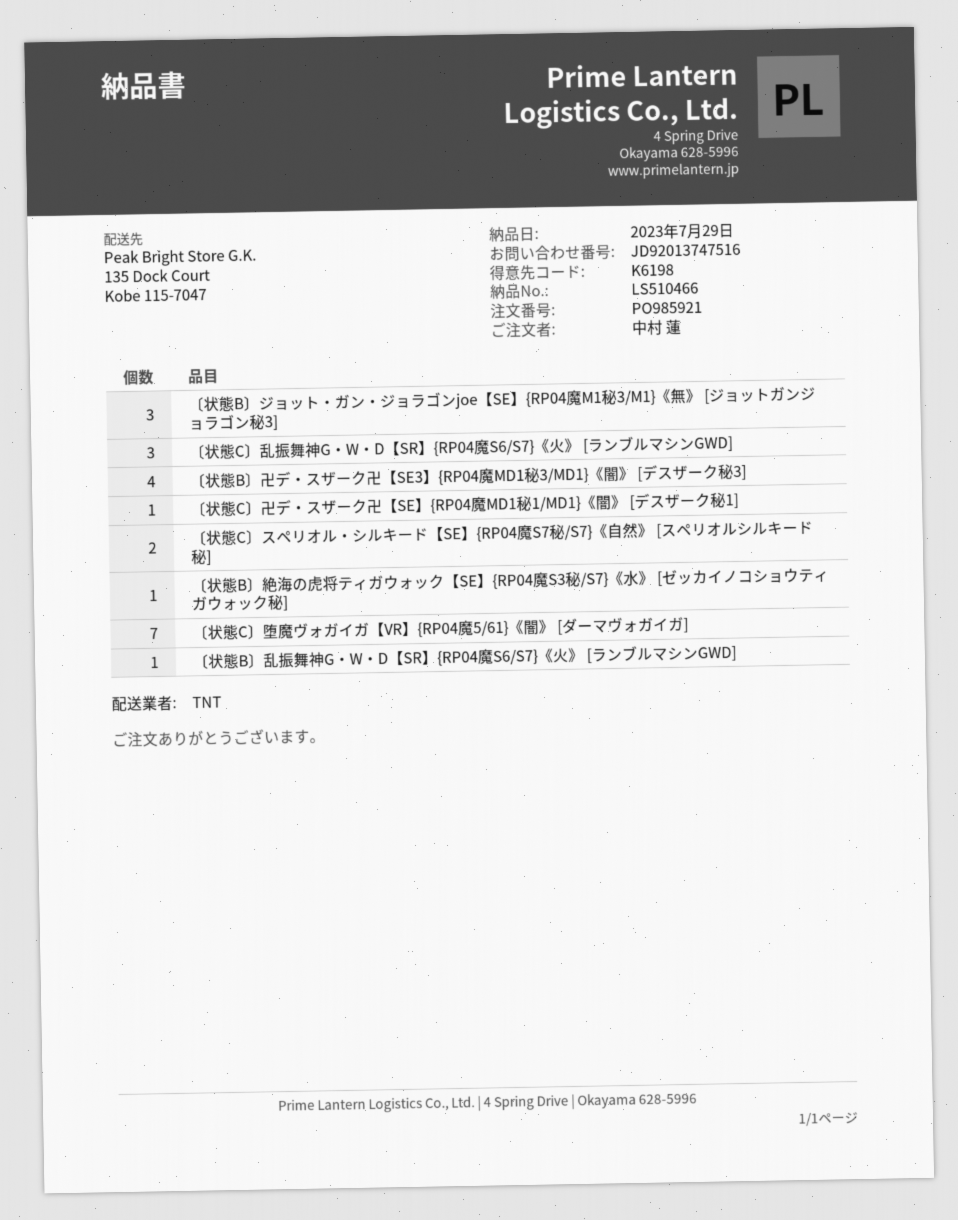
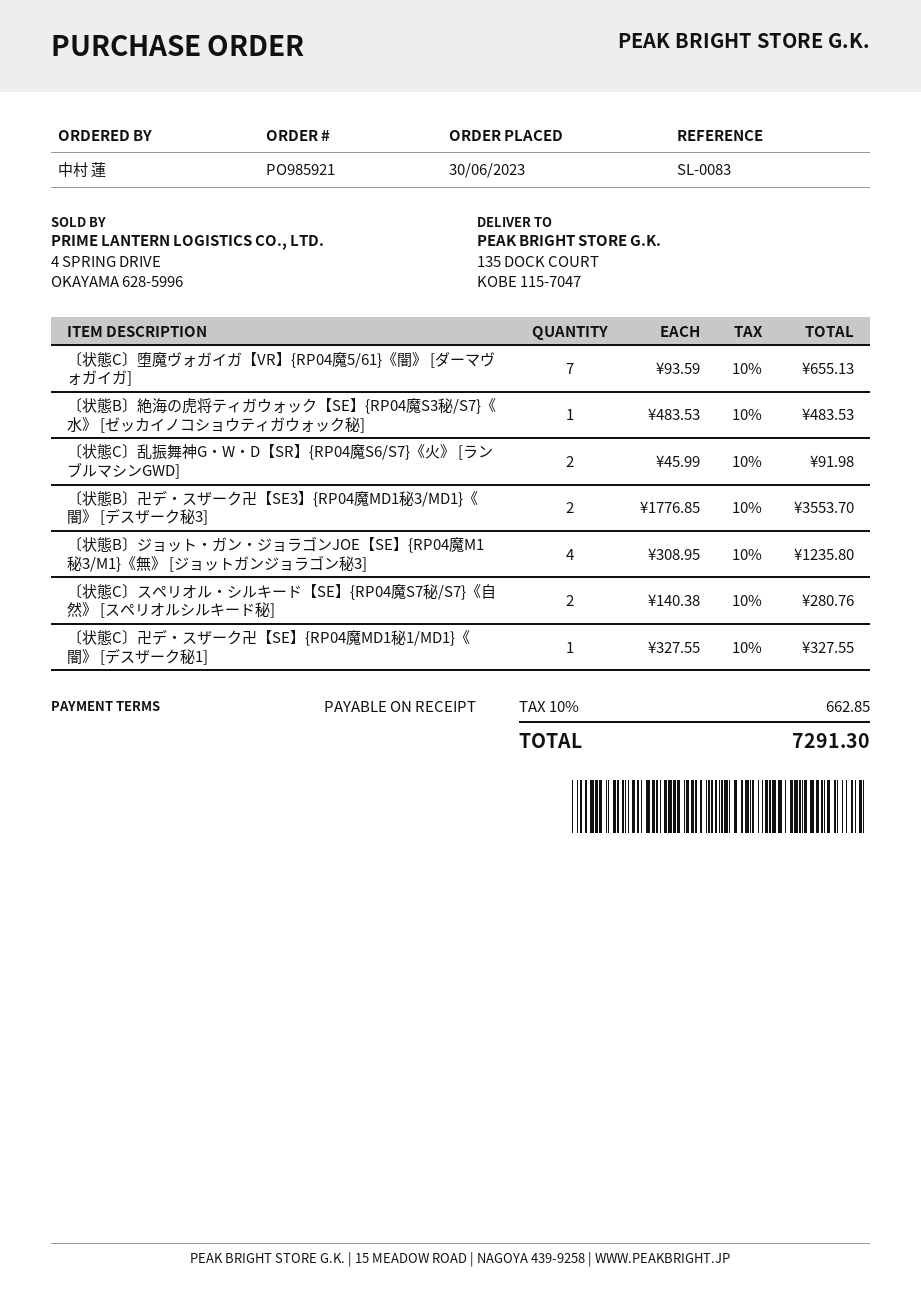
〔状態B〕ジョット・ガン・ジョラゴンjoe【SE】{RP04魔M1秘3/M1}《無》 [ジョットガンジョラゴン秘3]: 3 -> 4
〔状態C〕乱振舞神G・W・D【SR】{RP04魔S6/S7}《火》 [ランブルマシンGWD]: 3 -> 2
〔状態B〕卍デ・スザーク卍【SE3】{RP04魔MD1秘3/MD1}《闇》 [デスザーク秘3]: 4 -> 2
〔状態B〕乱振舞神G・W・D【SR】{RP04魔S6/S7}《火》 [ランブルマシンGWD]: 1 -> none

